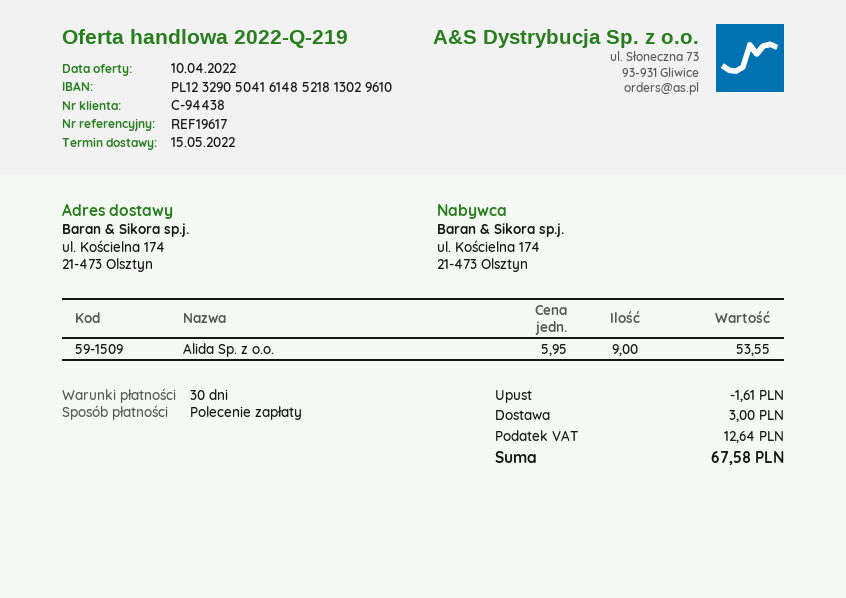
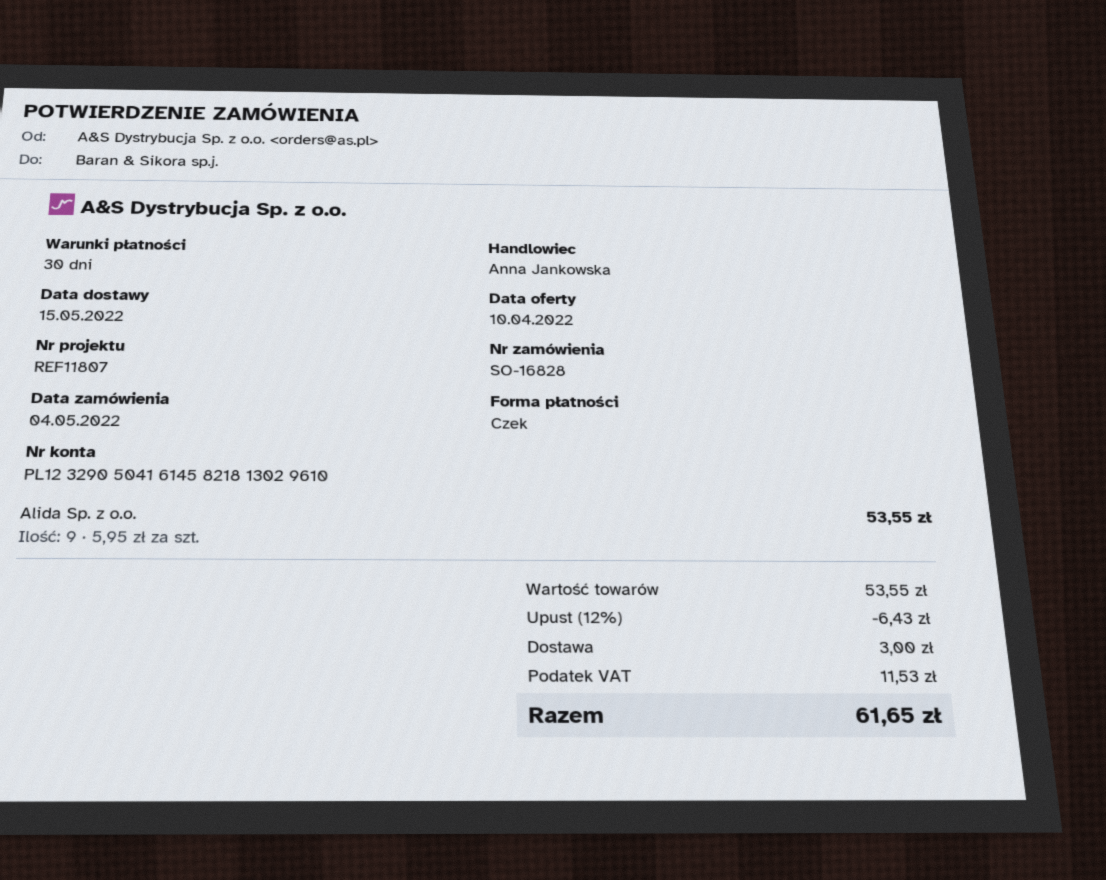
reference: REF19617 -> REF11807
payment method: direct debit -> cheque
bank account: PL12329050416148521813029610 -> PL12329050416145821813029610
discount: 1.61 -> 6.43
tax: 12.64 -> 11.53
total: 67.58 -> 61.65

